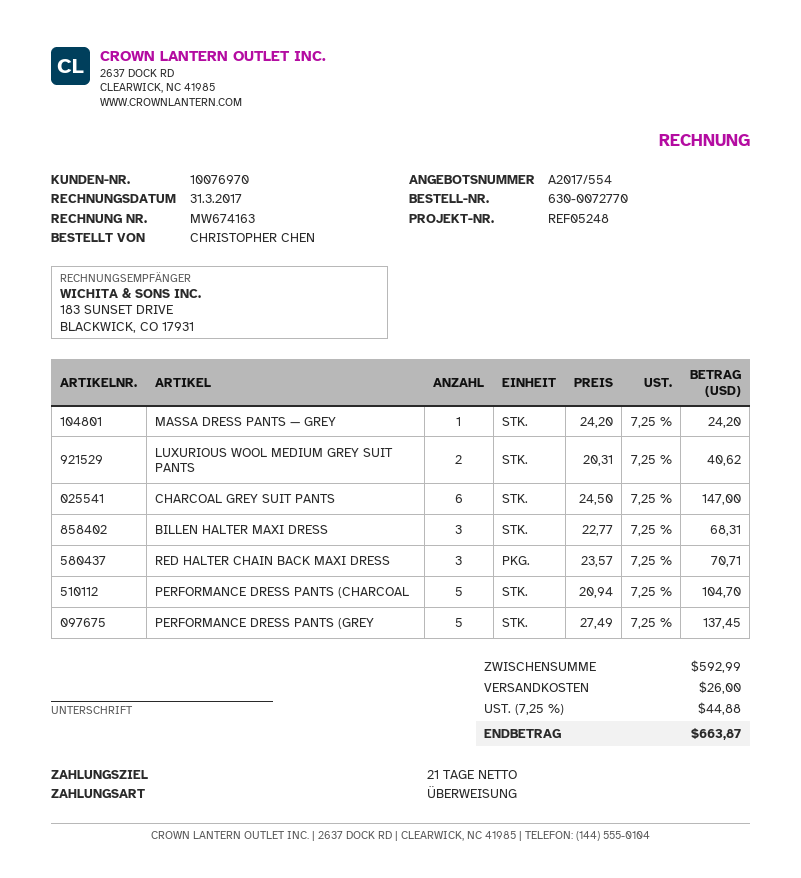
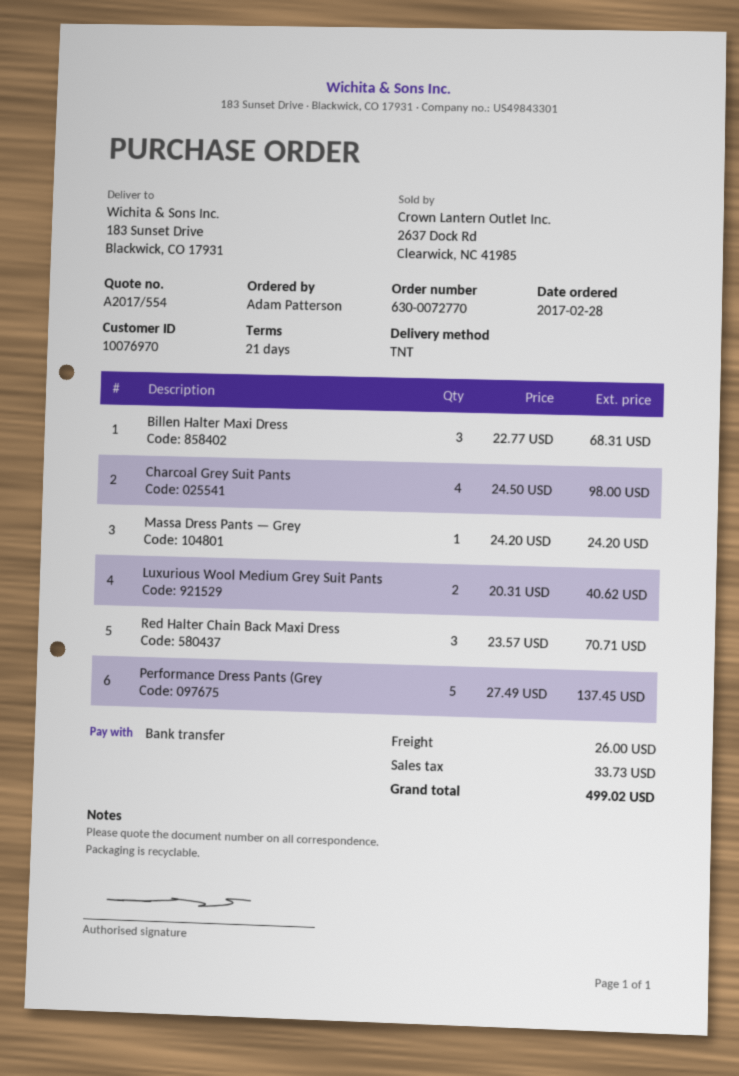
ordered by: CHRISTOPHER CHEN -> Adam Patterson
CHARCOAL GREY SUIT PANTS: 6 x 24.50 = 147.00 -> 4 x 24.50 = 98.00
PERFORMANCE DRESS PANTS (CHARCOAL: 5 x 20.94 = 104.70 -> none
tax: 44.88 -> 33.73
total: 663.87 -> 499.02

